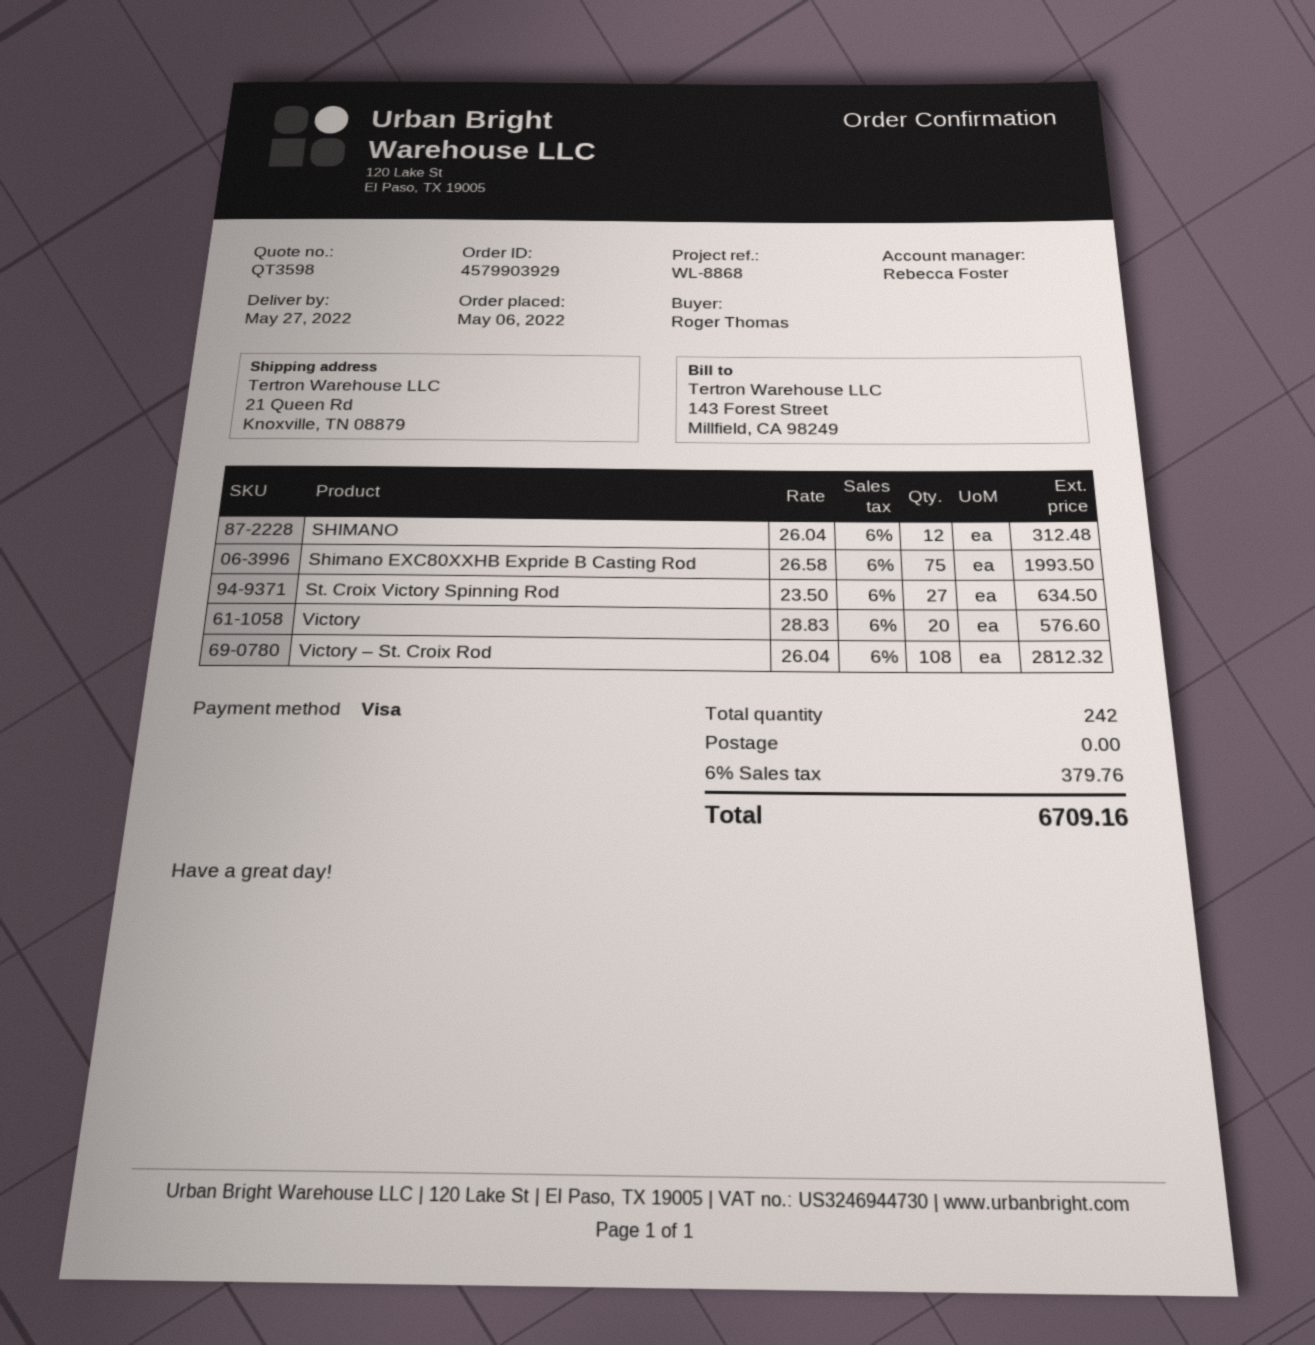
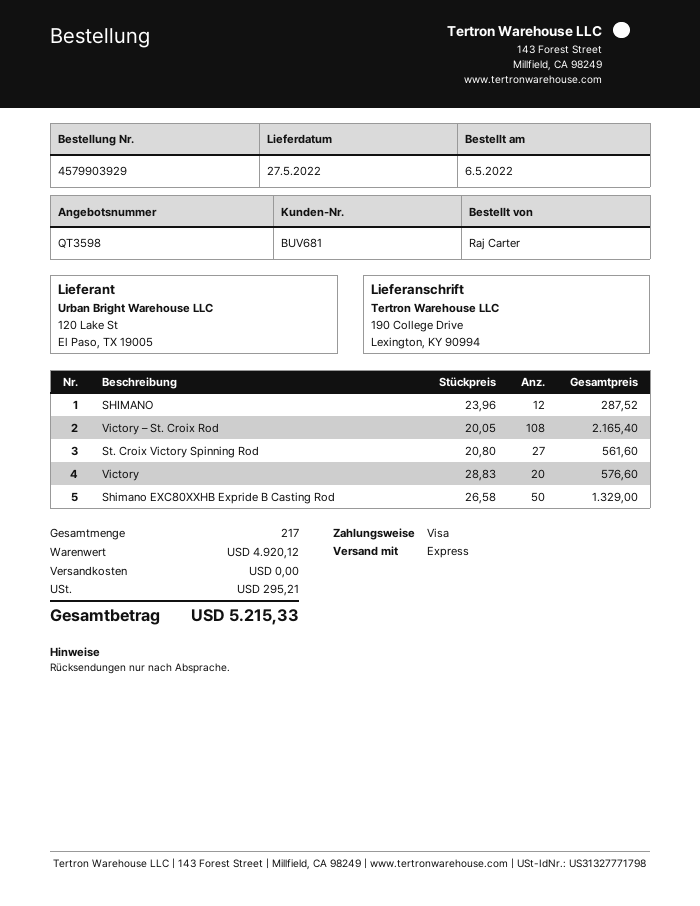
ordered by: Roger Thomas -> Raj Carter
ship to: 21 Queen Rd, Knoxville, TN 08879 -> 190 College Drive, Lexington, KY 90994
SHIMANO: 12 x 26.04 = 312.48 -> 12 x 23.96 = 287.52
Shimano EXC80XXHB Expride B Casting Rod: 75 x 26.58 = 1993.50 -> 50 x 26.58 = 1329.00
St. Croix Victory Spinning Rod: 27 x 23.50 = 634.50 -> 27 x 20.80 = 561.60
Victory – St. Croix Rod: 108 x 26.04 = 2812.32 -> 108 x 20.05 = 2165.40
total quantity: 242 -> 217
tax: 379.76 -> 295.21
total: 6709.16 -> 5215.33

